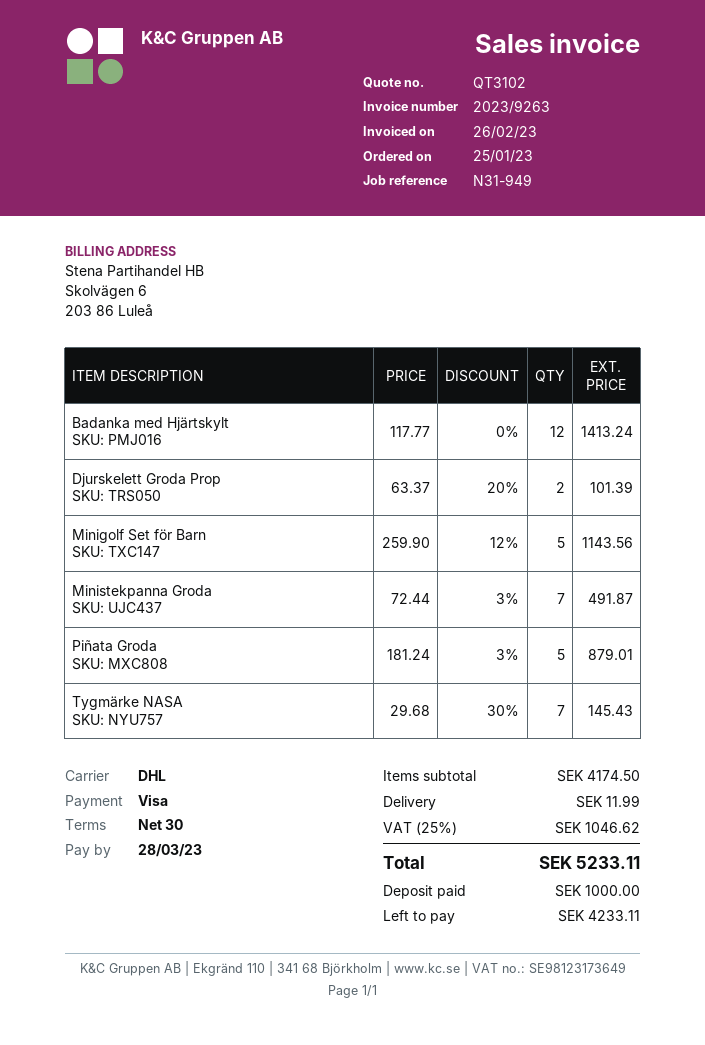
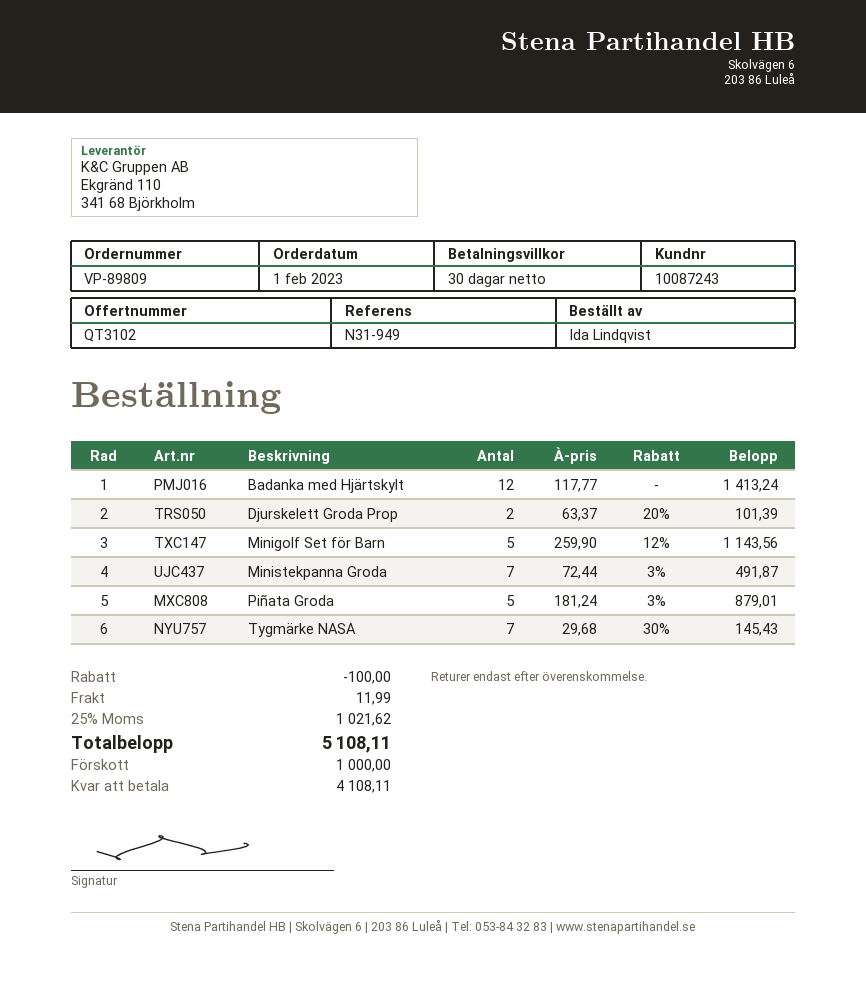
order date: 2023-01-25 -> 2023-02-01
discount: none -> 100.00
tax: 25% = 1046.62 -> 25% = 1021.62
total: 5233.11 -> 5108.11
balance: 4233.11 -> 4108.11

